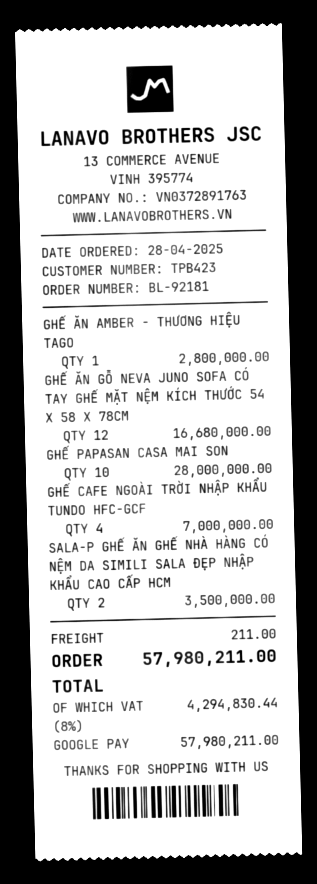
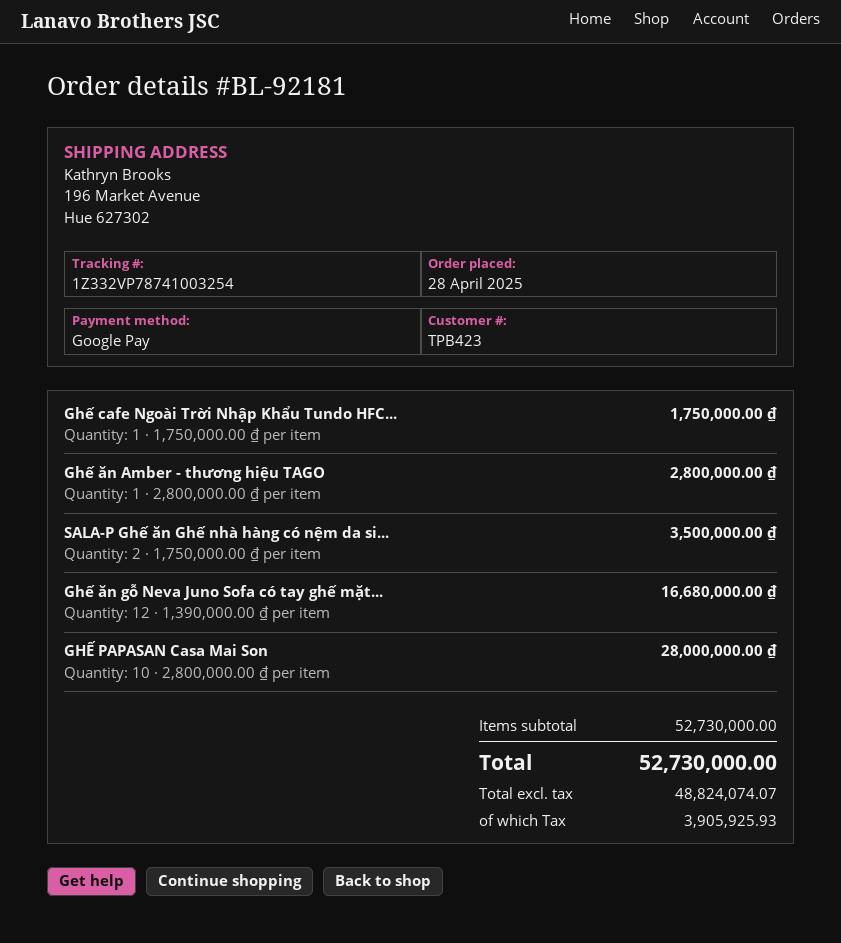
GHẾ CAFE NGOÀI TRỜI NHẬP KHẨU TUNDO HFC-GCF: 4 for 7000000.00 -> 1 for 1750000.00
shipping: 211.00 -> none
tax: 4294830.44 -> 3905925.93
total: 57980211.00 -> 52730000.00

